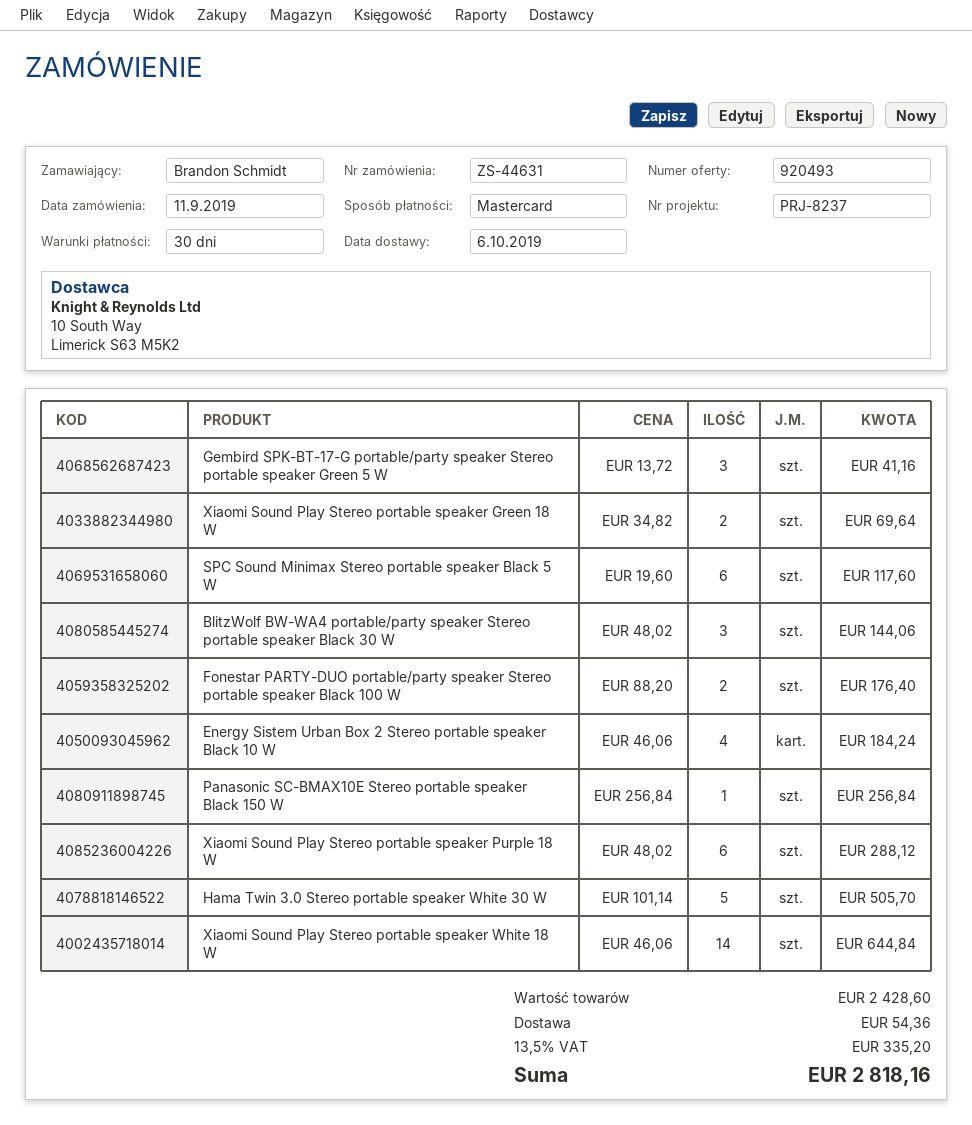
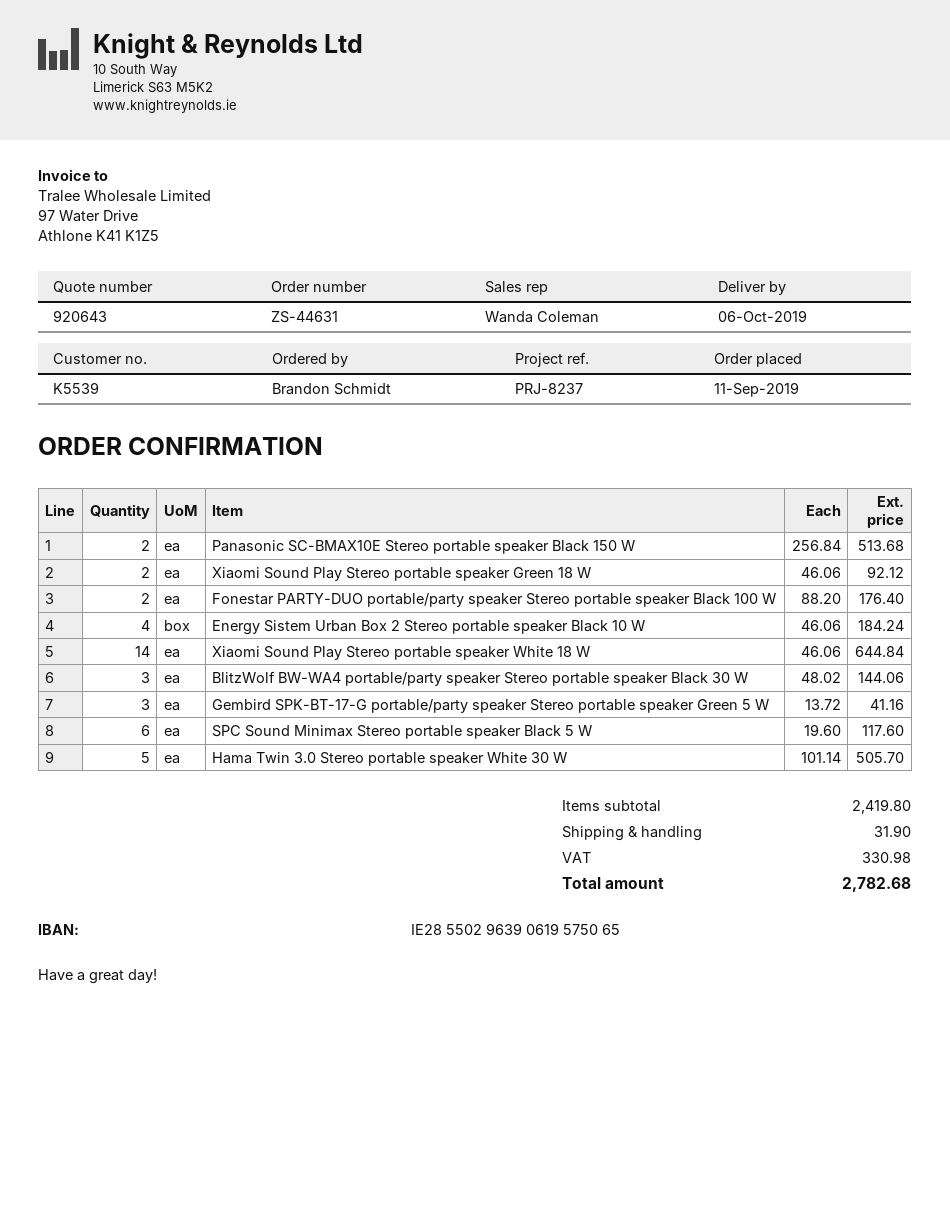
quote number: 920493 -> 920643
Xiaomi Sound Play Stereo portable speaker Green 18 W: 2 x 34.82 = 69.64 -> 2 x 46.06 = 92.12
Panasonic SC-BMAX10E Stereo portable speaker Black 150 W: 1 x 256.84 = 256.84 -> 2 x 256.84 = 513.68
Xiaomi Sound Play Stereo portable speaker Purple 18 W: 6 x 48.02 = 288.12 -> none
subtotal: 2428.60 -> 2419.80
shipping: 54.36 -> 31.90
tax: 335.20 -> 330.98
total: 2818.16 -> 2782.68

